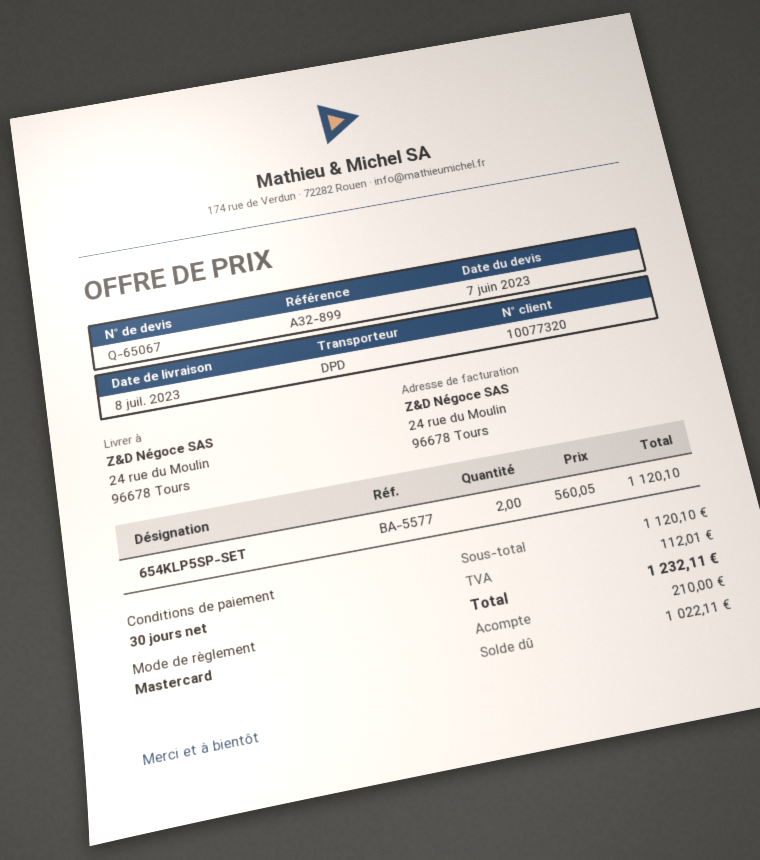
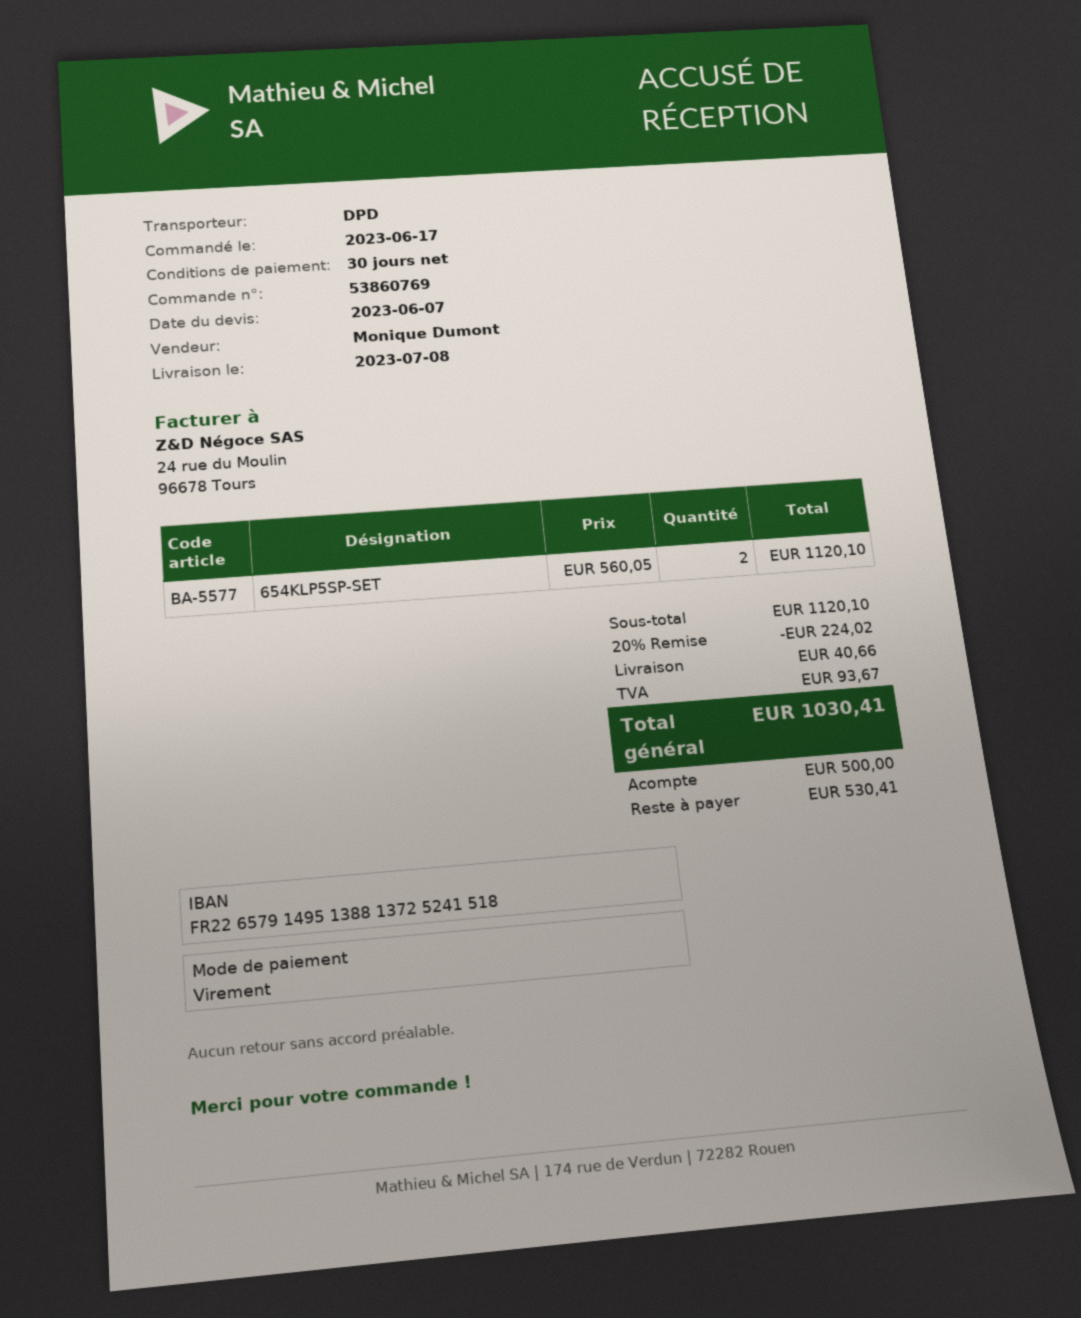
payment method: Mastercard -> bank transfer
discount: none -> 20% = 224.02
shipping: none -> 40.66
tax: 112.01 -> 93.67
total: 1232.11 -> 1030.41
deposit: 210.00 -> 500.00
balance: 1022.11 -> 530.41

